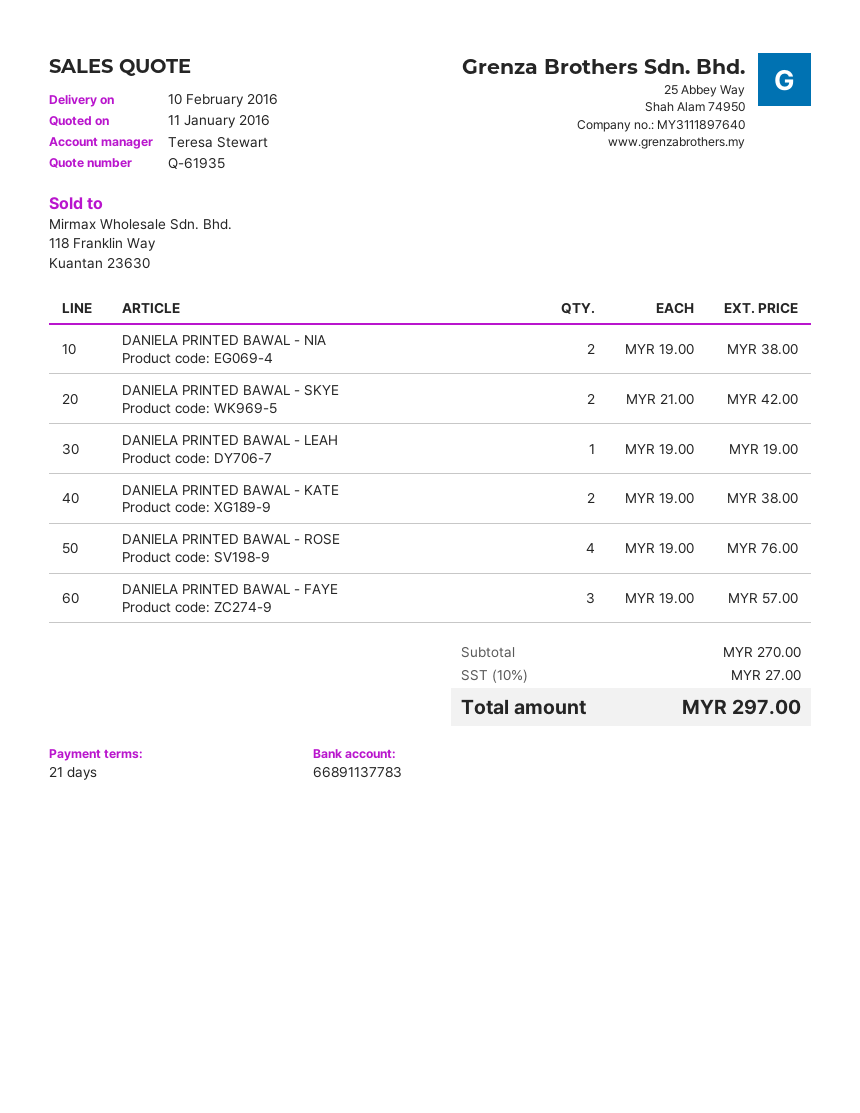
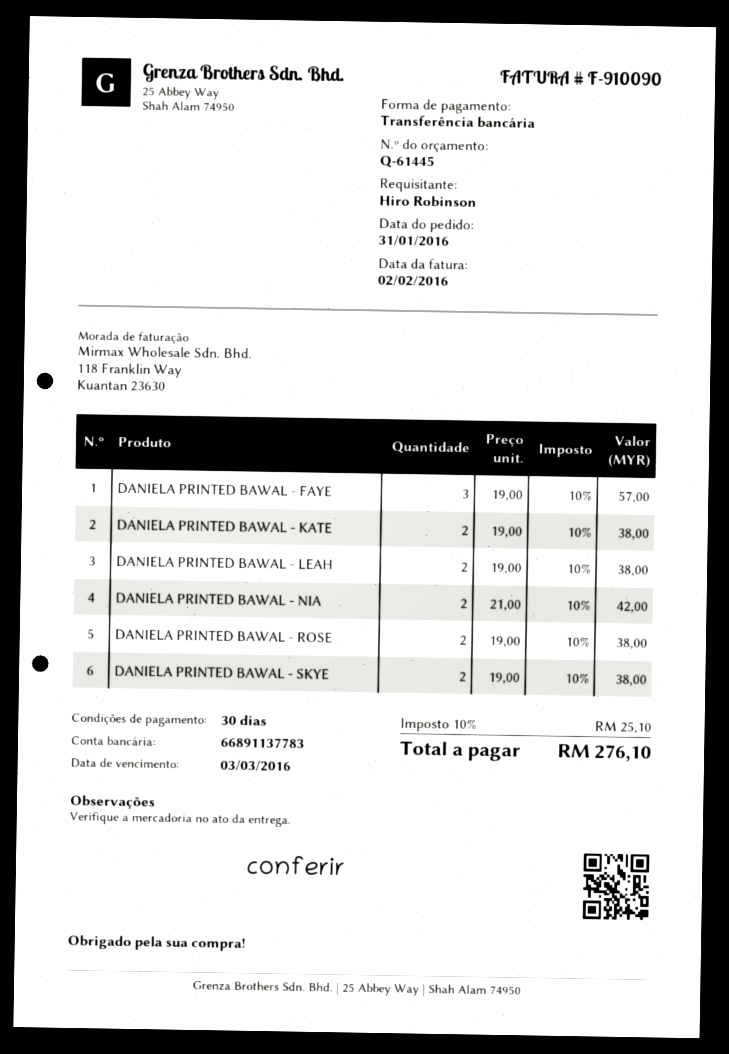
quote number: Q-61935 -> Q-61445
payment terms: 21 days -> 30 days
DANIELA PRINTED BAWAL - NIA: 2 x 19.00 = 38.00 -> 2 x 21.00 = 42.00
DANIELA PRINTED BAWAL - SKYE: 2 x 21.00 = 42.00 -> 2 x 19.00 = 38.00
DANIELA PRINTED BAWAL - LEAH: 1 x 19.00 = 19.00 -> 2 x 19.00 = 38.00
DANIELA PRINTED BAWAL - ROSE: 4 x 19.00 = 76.00 -> 2 x 19.00 = 38.00
tax: 10% = 27.00 -> 10% = 25.10
total: 297.00 -> 276.10

